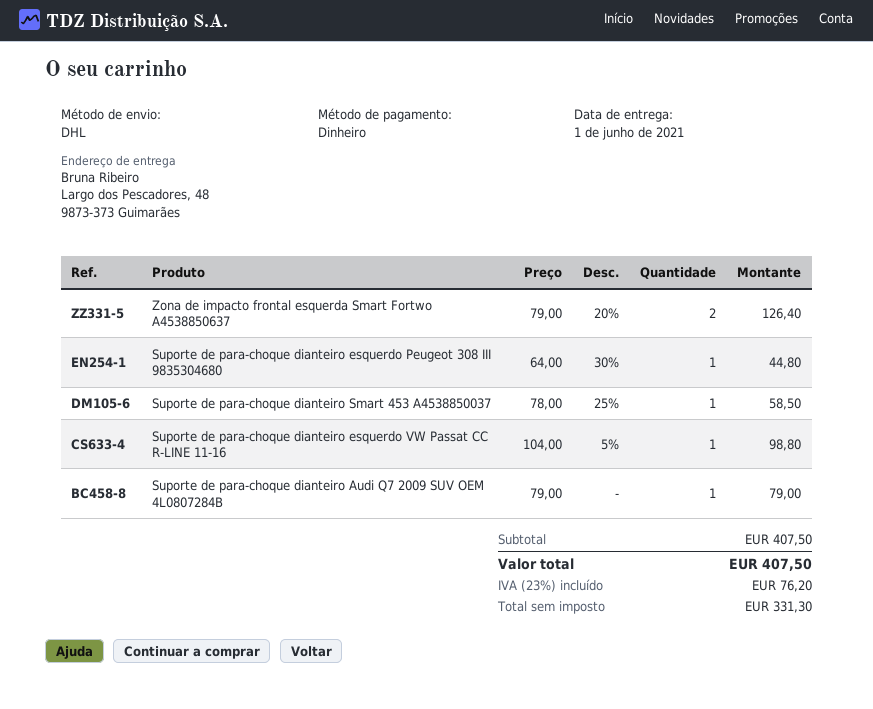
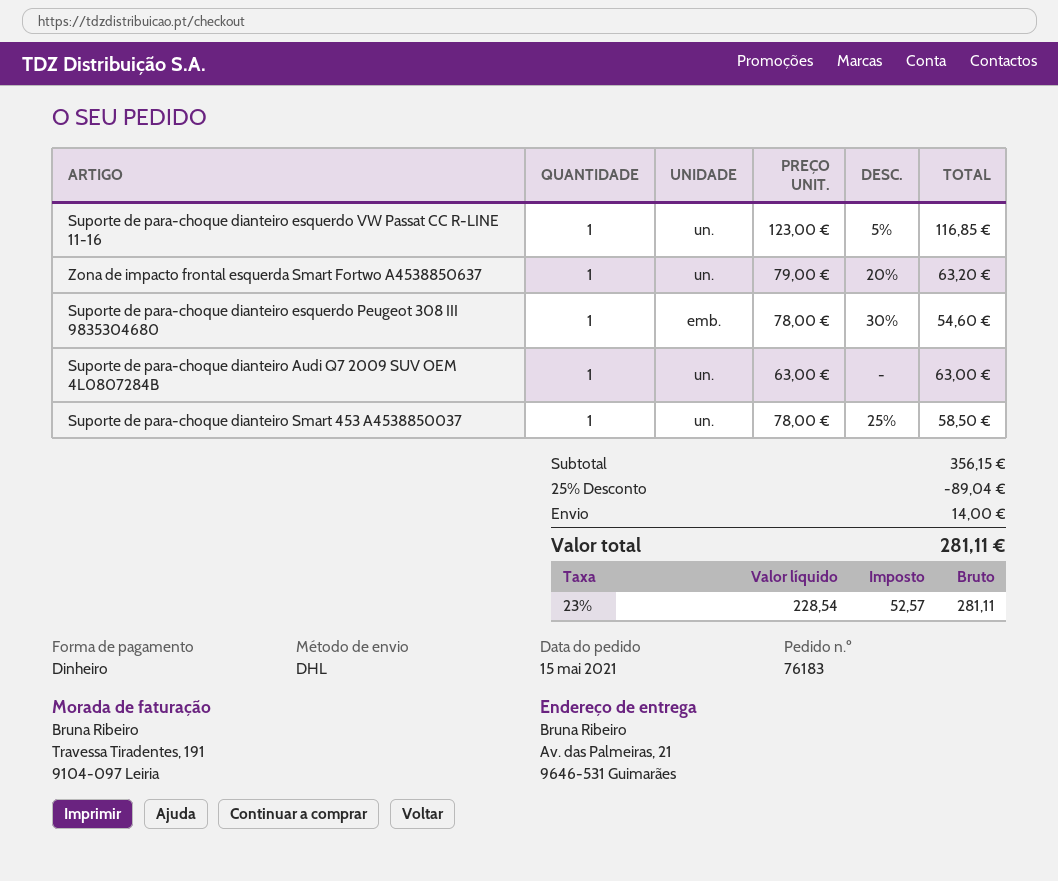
ship to: Largo dos Pescadores, 48, 9873-373 Guimarães -> Av. das Palmeiras, 21, 9646-531 Guimarães
Zona de impacto frontal esquerda Smart Fortwo A4538850637: 2 x 79.00 - 20% = 126.40 -> 1 x 79.00 - 20% = 63.20
Suporte de para-choque dianteiro esquerdo Peugeot 308 III 9835304680: 1 x 64.00 - 30% = 44.80 -> 1 x 78.00 - 30% = 54.60
Suporte de para-choque dianteiro esquerdo VW Passat CC R-LINE 11-16: 1 x 104.00 - 5% = 98.80 -> 1 x 123.00 - 5% = 116.85
Suporte de para-choque dianteiro Audi Q7 2009 SUV OEM 4L0807284B: 1 x 79.00 = 79.00 -> 1 x 63.00 = 63.00
subtotal: 407.50 -> 356.15
discount: none -> 25% = 89.04
shipping: none -> 14.00
net: 331.30 -> 228.54
tax: 23% = 76.20 -> 23% = 52.57
total: 407.50 -> 281.11

